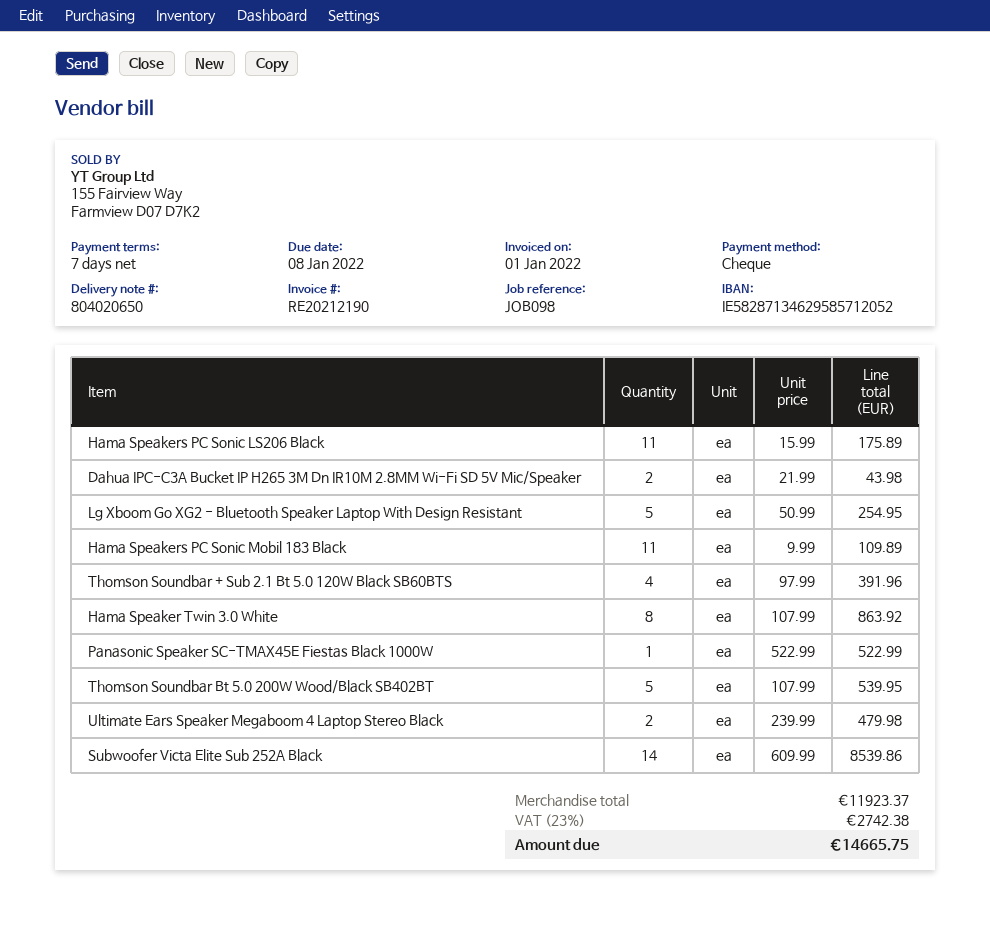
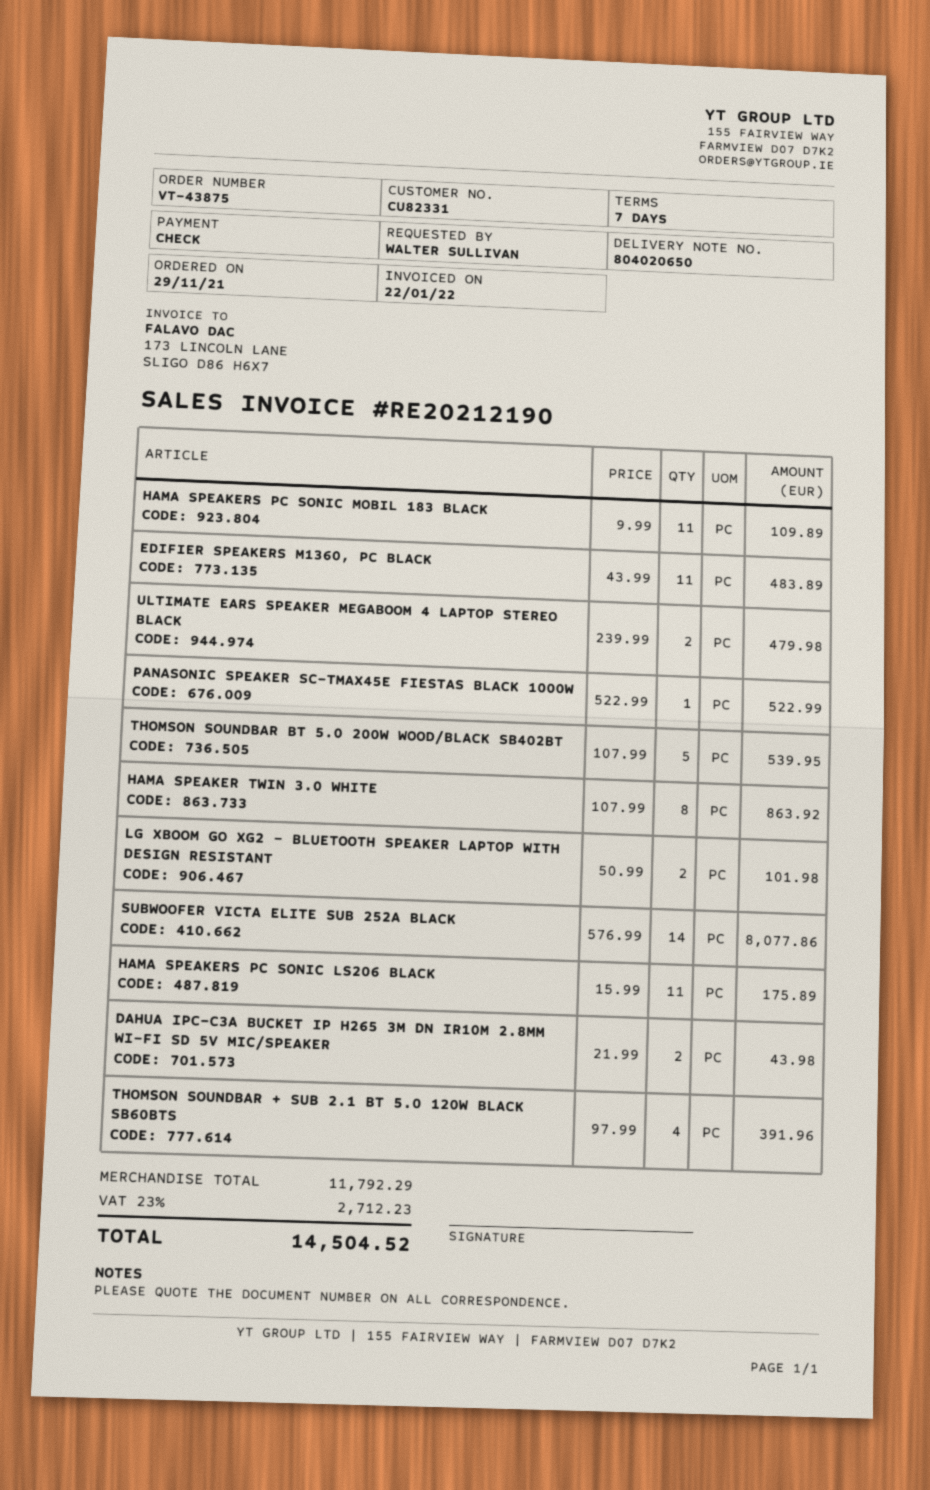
invoice date: 2022-01-01 -> 2022-01-22
Lg Xboom Go XG2 - Bluetooth Speaker Laptop With Design Resistant: 5 x 50.99 = 254.95 -> 2 x 50.99 = 101.98
Subwoofer Victa Elite Sub 252A Black: 14 x 609.99 = 8539.86 -> 14 x 576.99 = 8077.86
EDIFIER SPEAKERS M1360, PC BLACK: none -> 11 x 43.99 = 483.89
subtotal: 11923.37 -> 11792.29
tax: 23% = 2742.38 -> 23% = 2712.23
total: 14665.75 -> 14504.52

